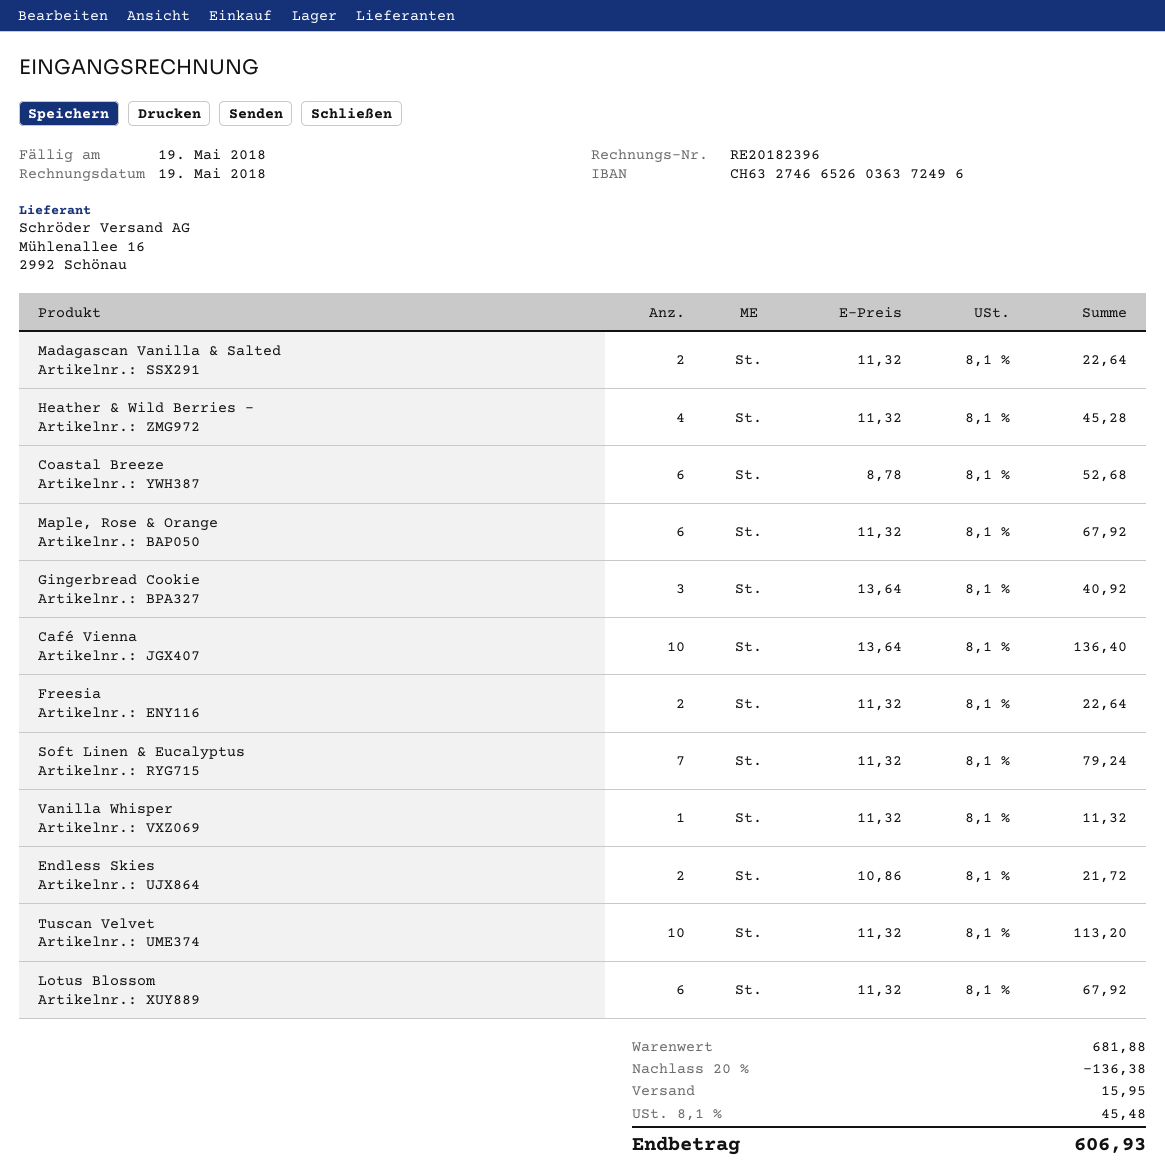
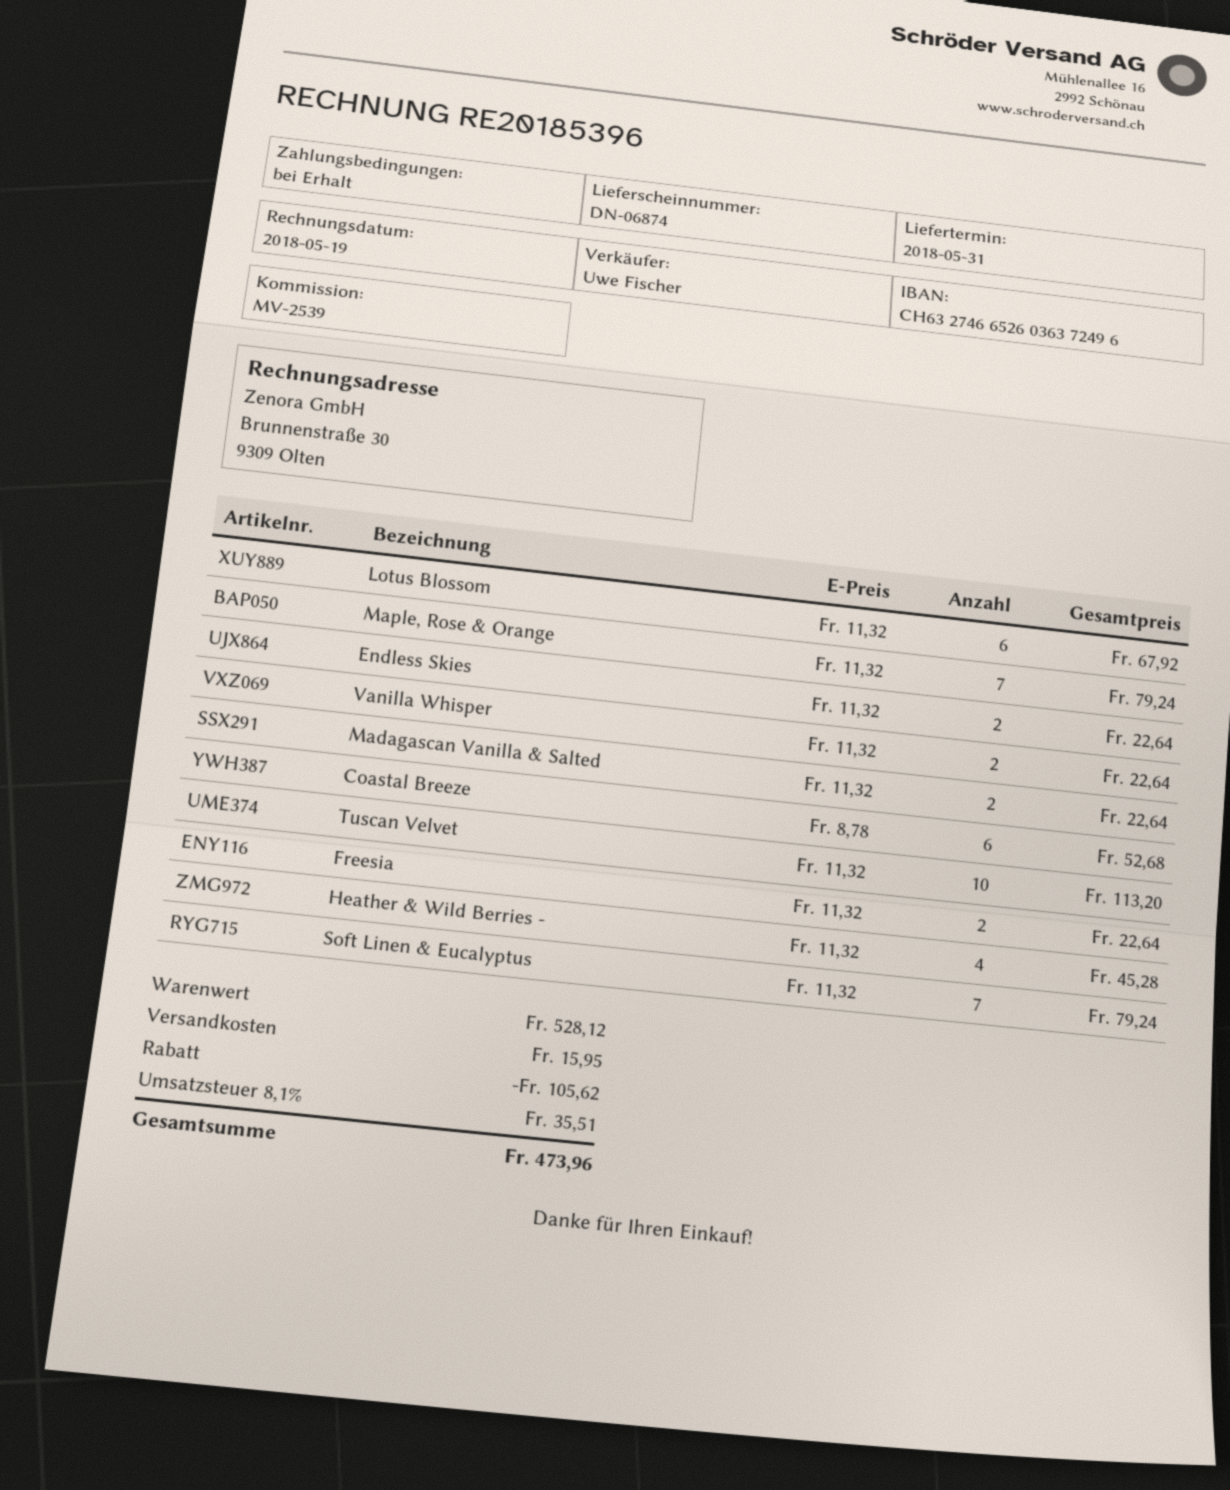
invoice number: RE20182396 -> RE20185396
Maple, Rose & Orange: 6 x 11.32 = 67.92 -> 7 x 11.32 = 79.24
Gingerbread Cookie: 3 x 13.64 = 40.92 -> none
Café Vienna: 10 x 13.64 = 136.40 -> none
Vanilla Whisper: 1 x 11.32 = 11.32 -> 2 x 11.32 = 22.64
Endless Skies: 2 x 10.86 = 21.72 -> 2 x 11.32 = 22.64
subtotal: 681.88 -> 528.12
discount: 136.38 -> 105.62
tax: 8.1% = 45.48 -> 8.1% = 35.51
total: 606.93 -> 473.96

